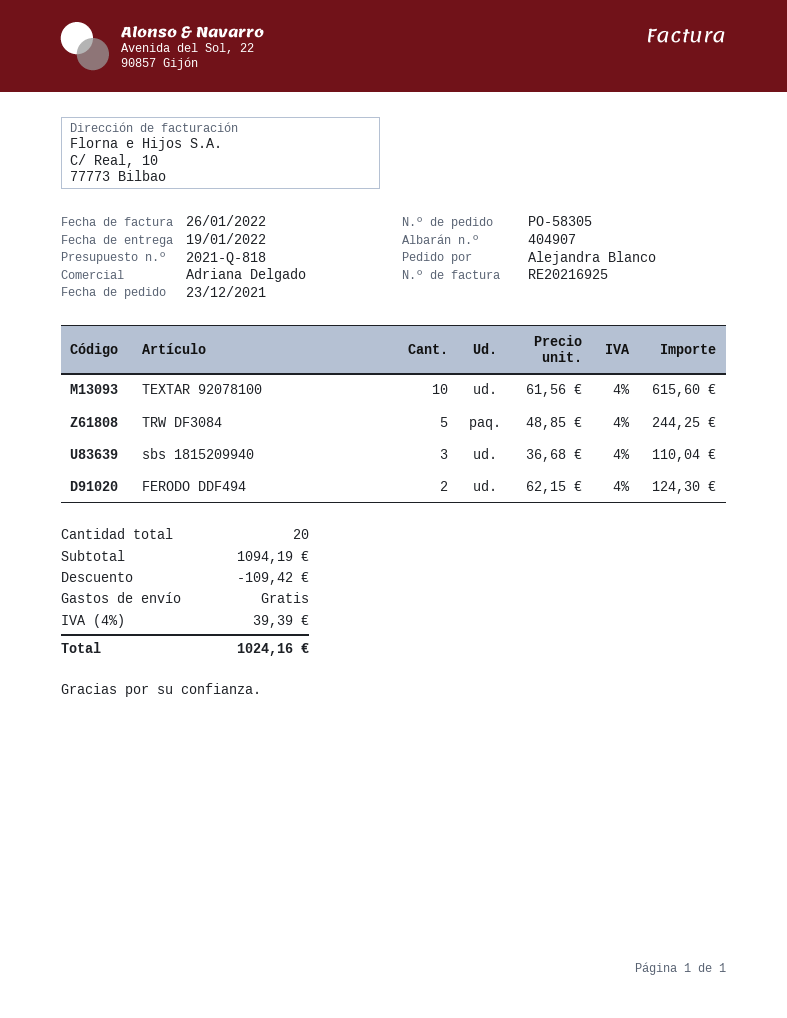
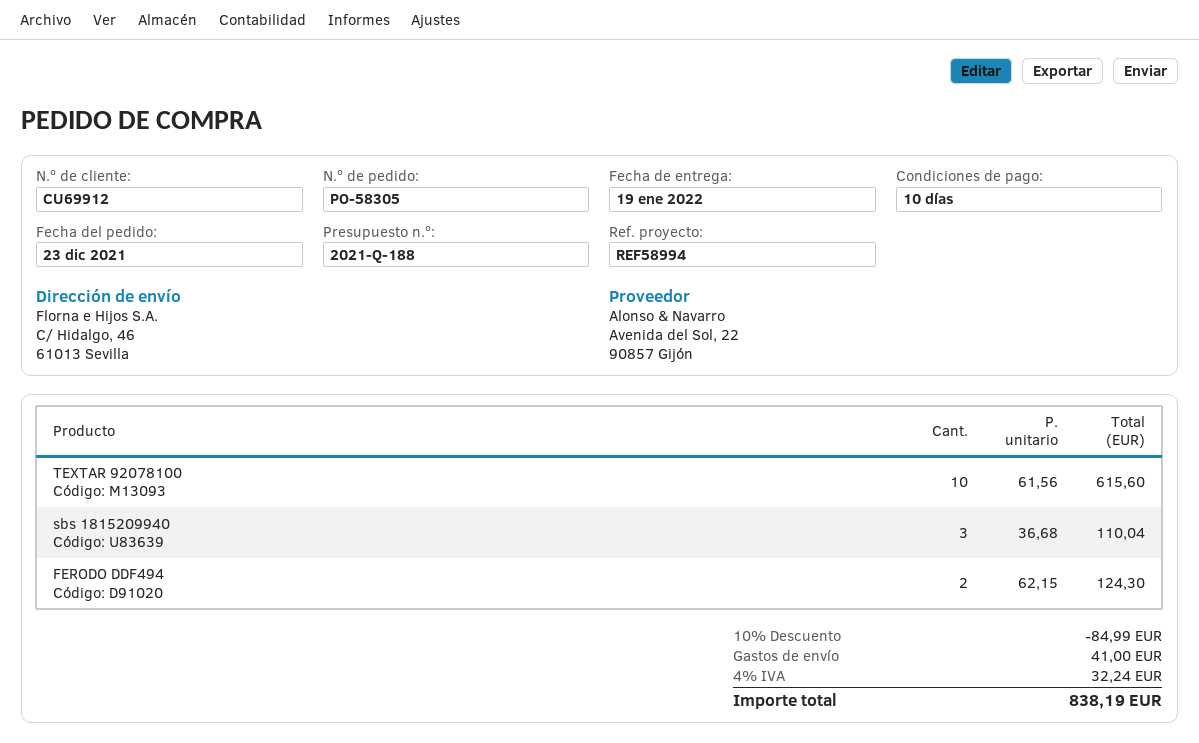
quote number: 2021-Q-818 -> 2021-Q-188
TRW DF3084: 5 x 48.85 = 244.25 -> none
discount: 109.42 -> 84.99
shipping: 0.00 -> 41.00
tax: 4% = 39.39 -> 4% = 32.24
total: 1024.16 -> 838.19

